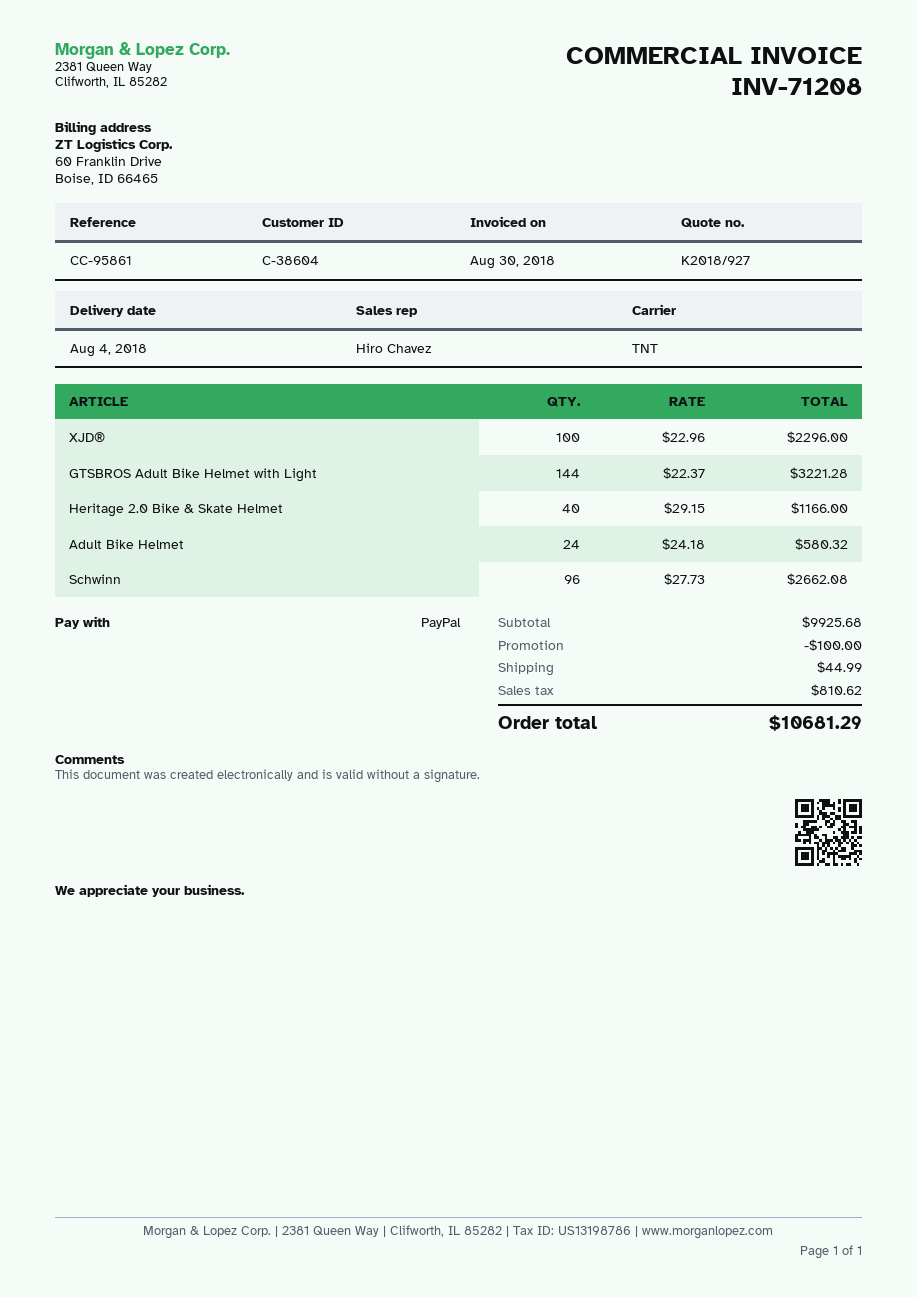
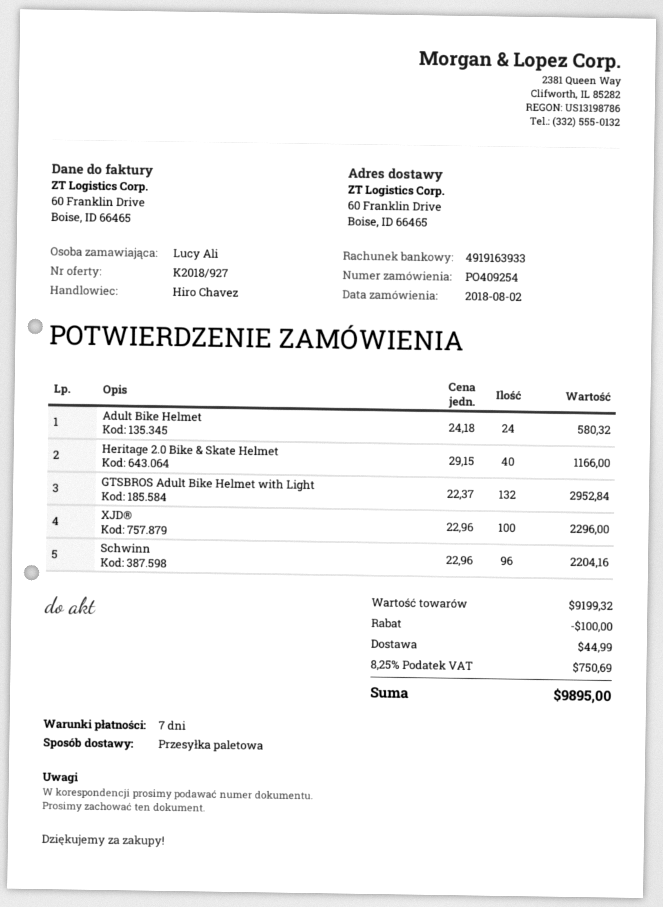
shipping method: TNT -> pallet freight
GTSBROS Adult Bike Helmet with Light: 144 x 22.37 = 3221.28 -> 132 x 22.37 = 2952.84
Schwinn: 96 x 27.73 = 2662.08 -> 96 x 22.96 = 2204.16
subtotal: 9925.68 -> 9199.32
tax: 810.62 -> 750.69
total: 10681.29 -> 9895.00

